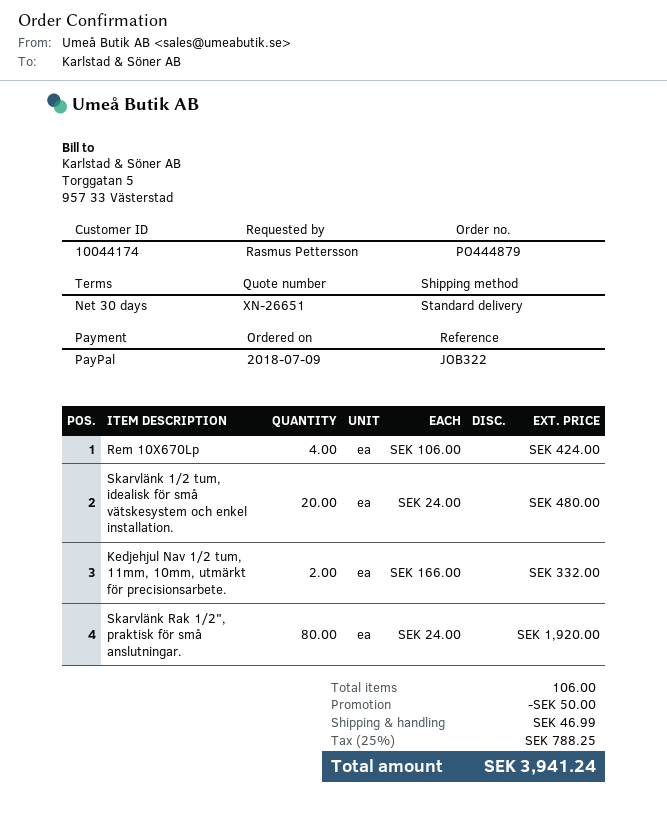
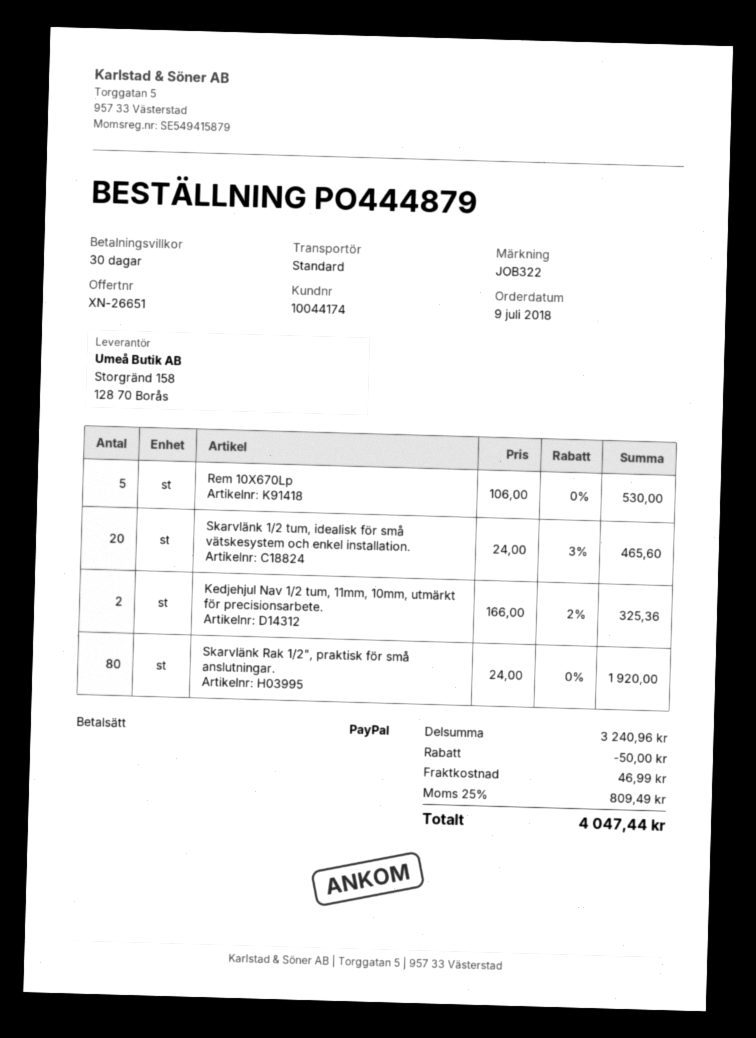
Rem 10X670Lp: 4 x 106.00 = 424.00 -> 5 x 106.00 = 530.00
Skarvlänk 1/2 tum, idealisk för små vätskesystem och enkel installation.: 20 x 24.00 = 480.00 -> 20 x 24.00 - 3% = 465.60
Kedjehjul Nav 1/2 tum, 11mm, 10mm, utmärkt för precisionsarbete.: 2 x 166.00 = 332.00 -> 2 x 166.00 - 2% = 325.36
tax: 25% = 788.25 -> 25% = 809.49
total: 3941.24 -> 4047.44

